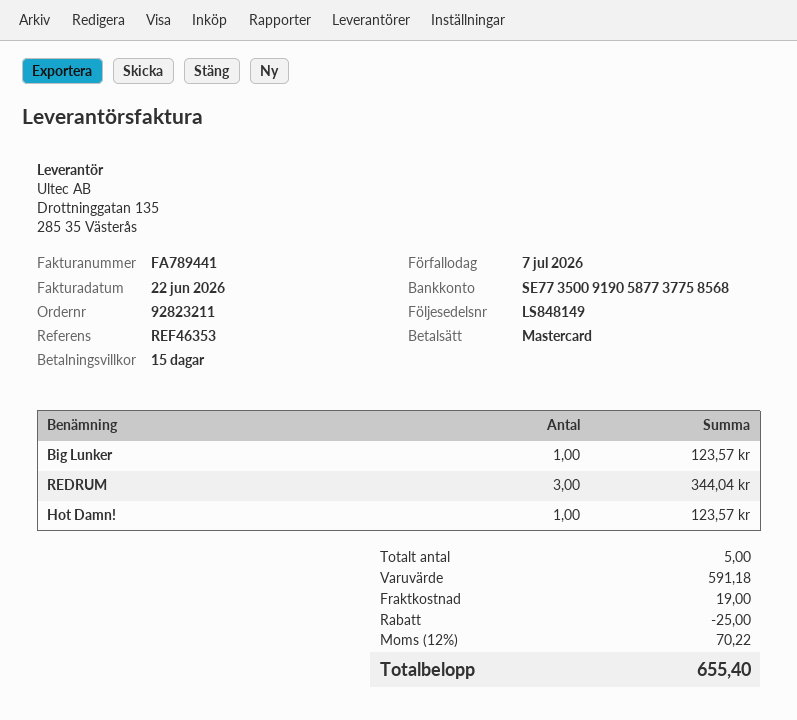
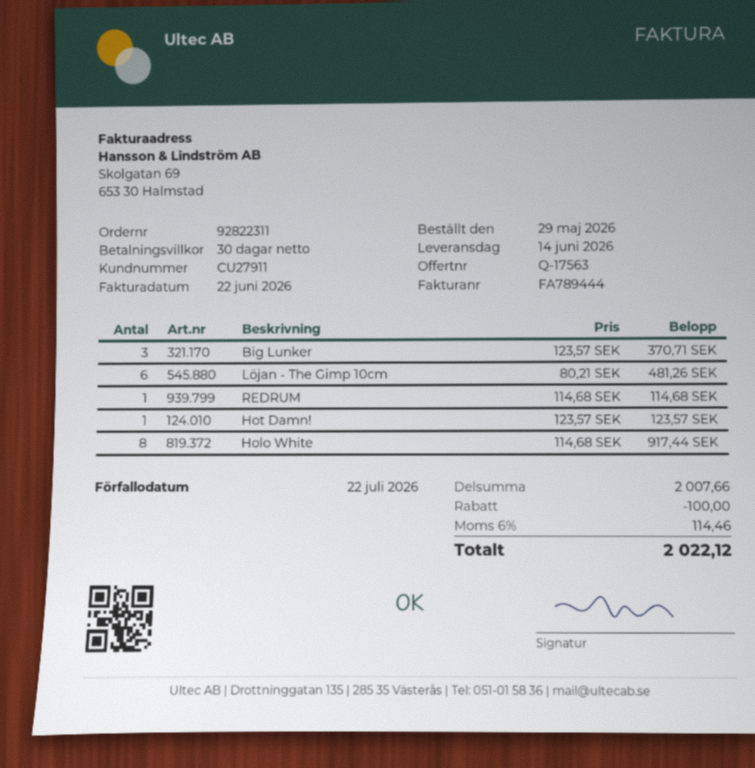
order number: 92823211 -> 92822311
invoice number: FA789441 -> FA789444
payment terms: 15 days -> 30 days
due date: 2026-07-07 -> 2026-07-22
Big Lunker: 1 for 123.57 -> 3 for 370.71
REDRUM: 3 for 344.04 -> 1 for 114.68
Löjan - The Gimp 10cm: none -> 6 for 481.26
Holo White: none -> 8 for 917.44
subtotal: 591.18 -> 2007.66
discount: 25.00 -> 100.00
shipping: 19.00 -> none
tax: 12% = 70.22 -> 6% = 114.46
total: 655.40 -> 2022.12

